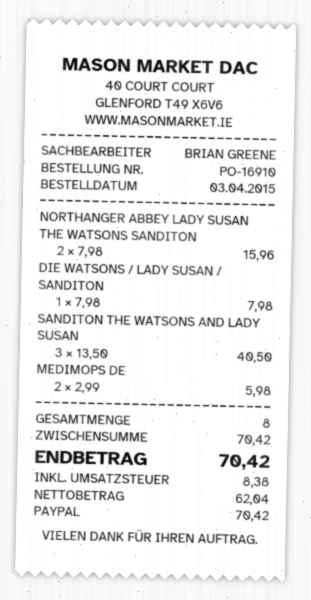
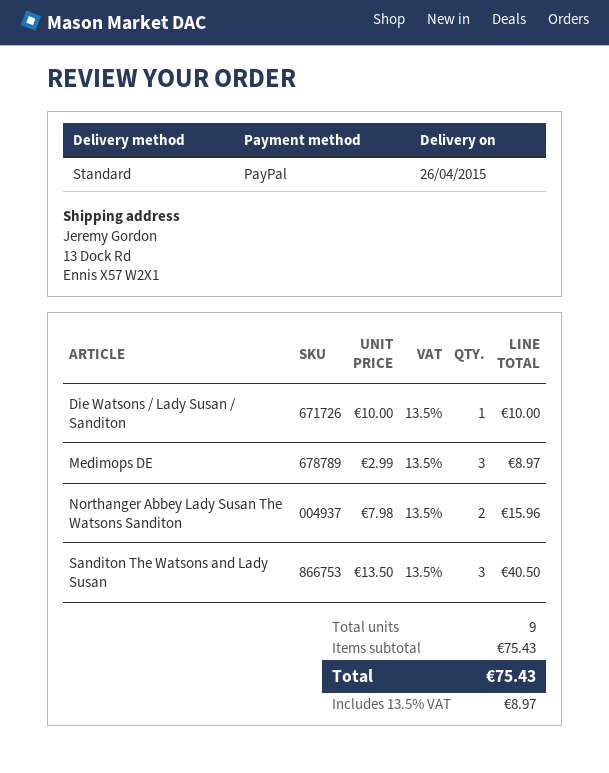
DIE WATSONS / LADY SUSAN / SANDITON: 1 x 7.98 = 7.98 -> 1 x 10.00 = 10.00
MEDIMOPS DE: 2 x 2.99 = 5.98 -> 3 x 2.99 = 8.97
total quantity: 8 -> 9
subtotal: 70.42 -> 75.43
tax: 8.38 -> 8.97
total: 70.42 -> 75.43

